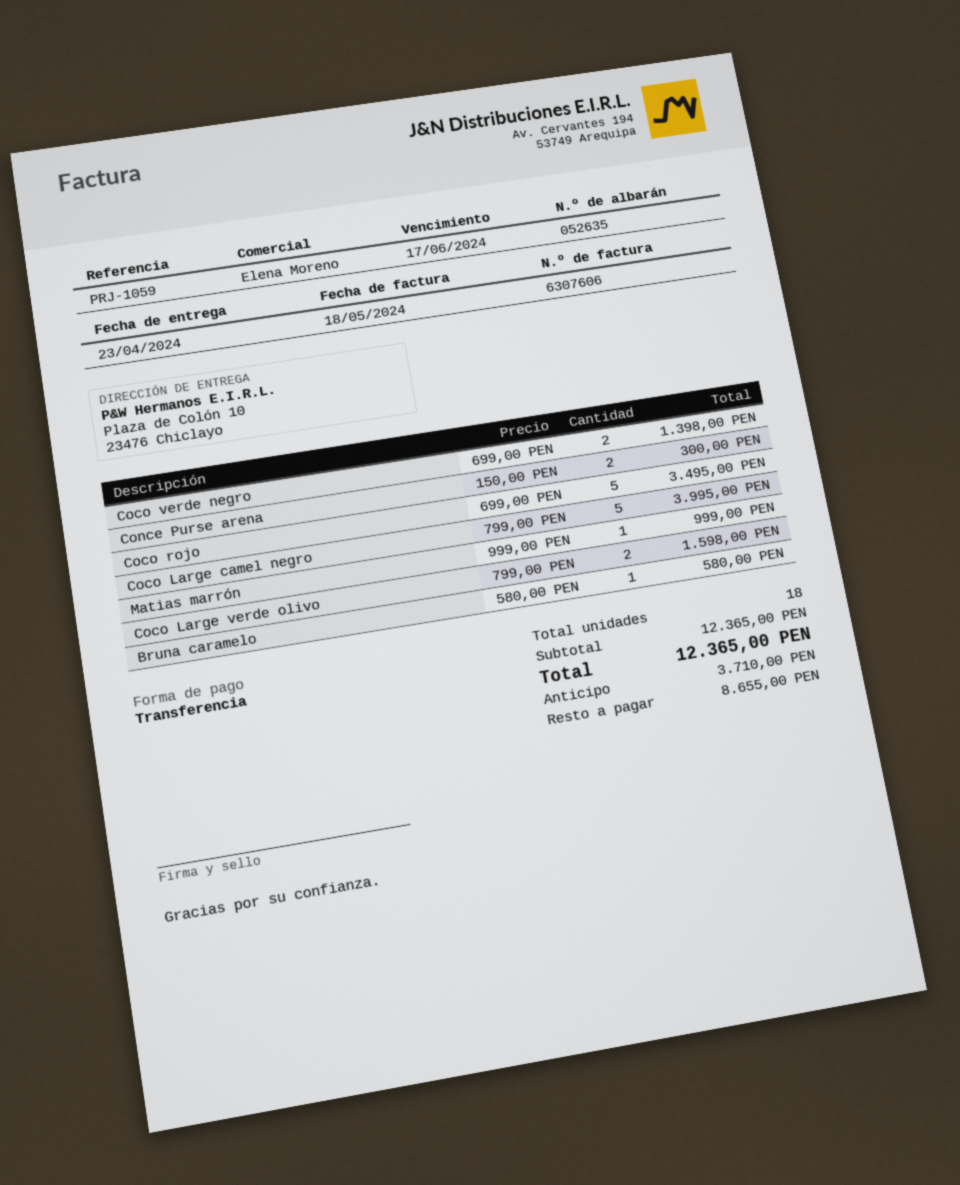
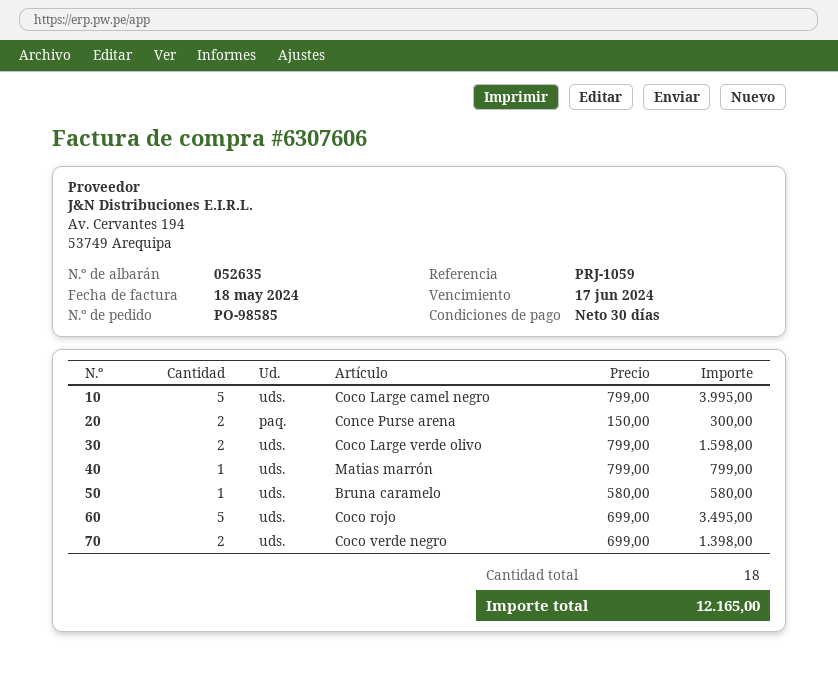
Matias marrón: 1 x 999.00 = 999.00 -> 1 x 799.00 = 799.00
total: 12365.00 -> 12165.00

